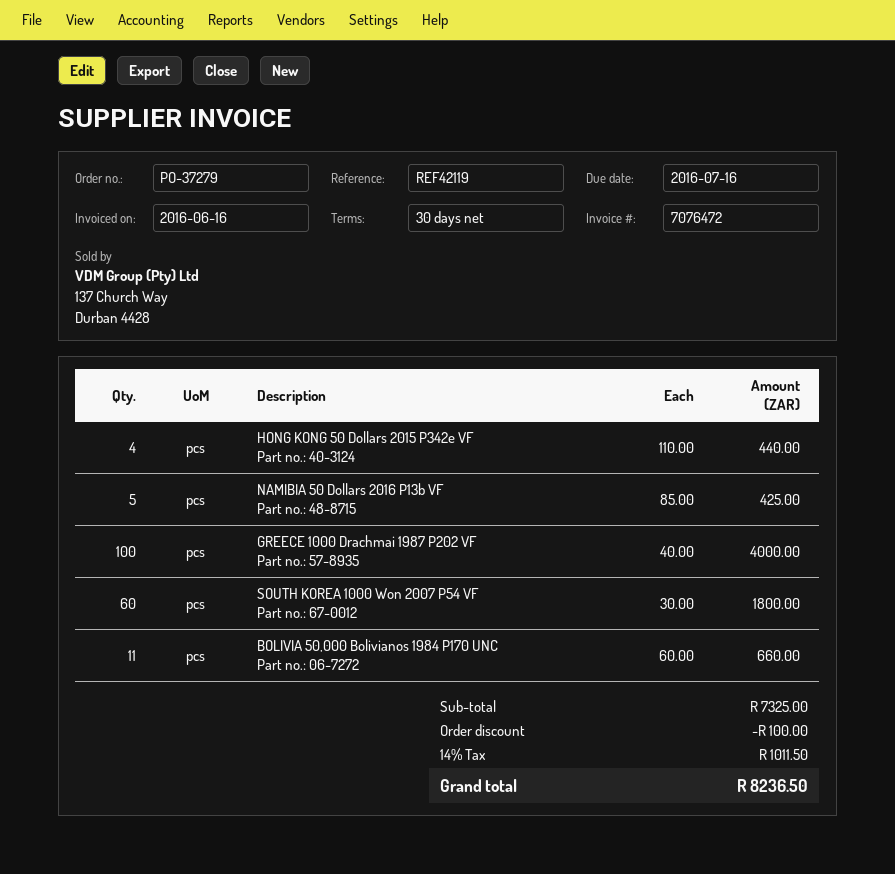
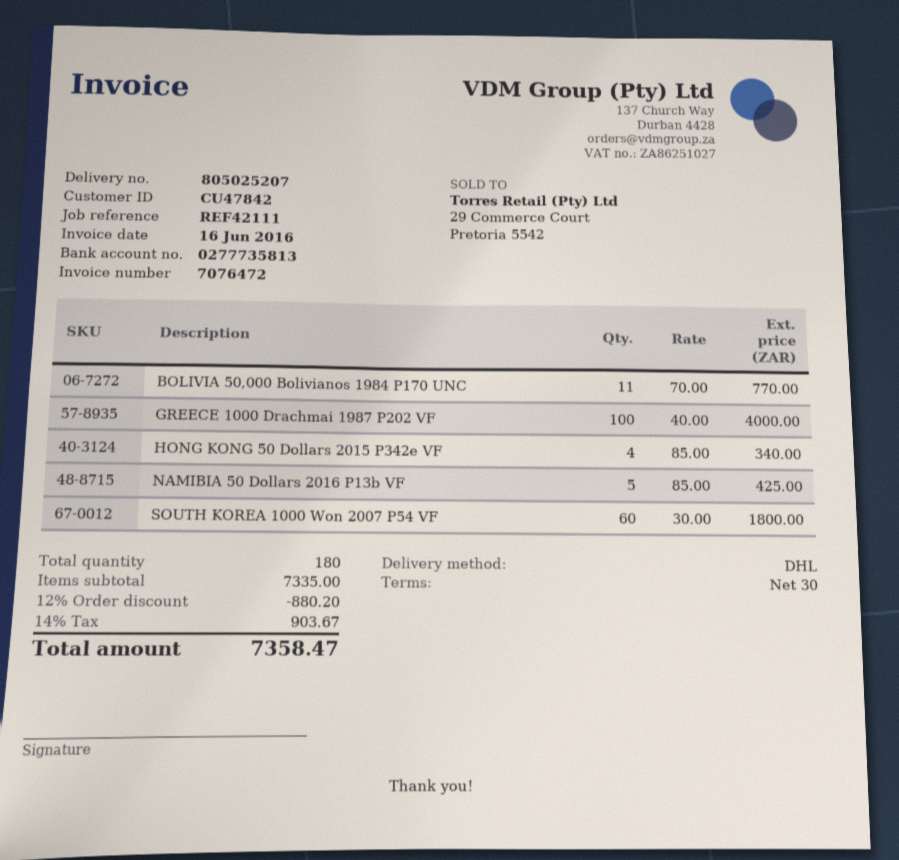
reference: REF42119 -> REF42111
HONG KONG 50 Dollars 2015 P342e VF: 4 x 110.00 = 440.00 -> 4 x 85.00 = 340.00
BOLIVIA 50,000 Bolivianos 1984 P170 UNC: 11 x 60.00 = 660.00 -> 11 x 70.00 = 770.00
subtotal: 7325.00 -> 7335.00
discount: 100.00 -> 880.20
tax: 14% = 1011.50 -> 14% = 903.67
total: 8236.50 -> 7358.47

